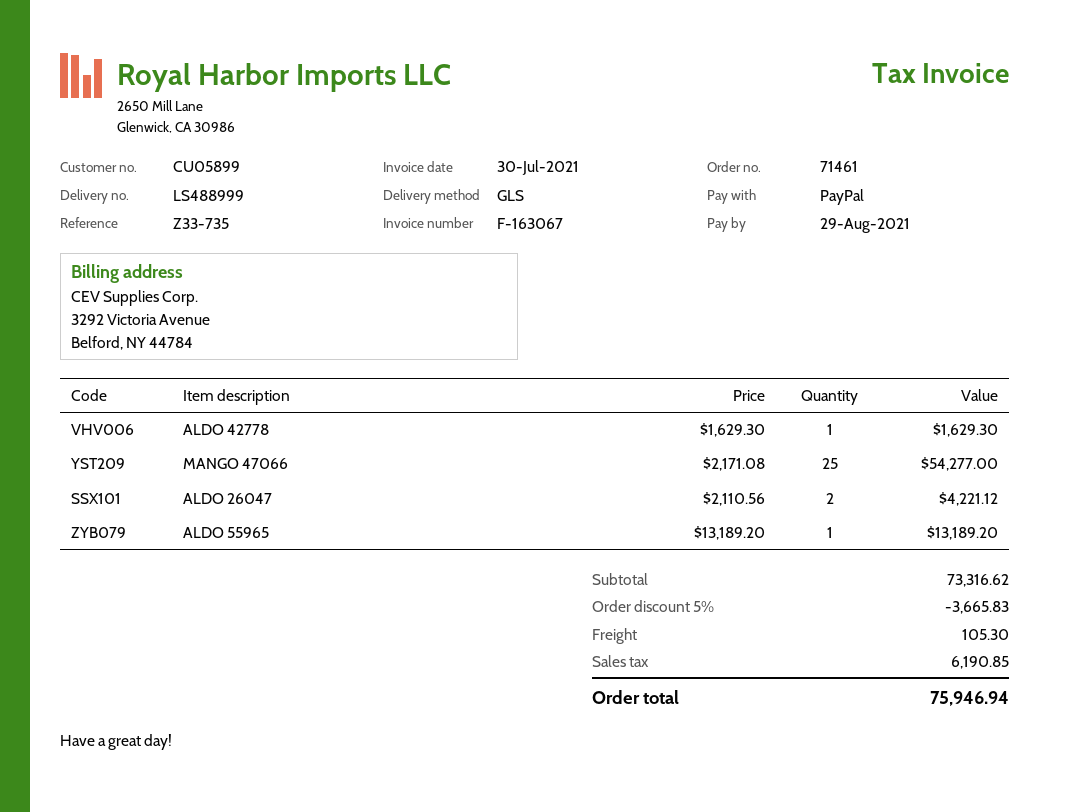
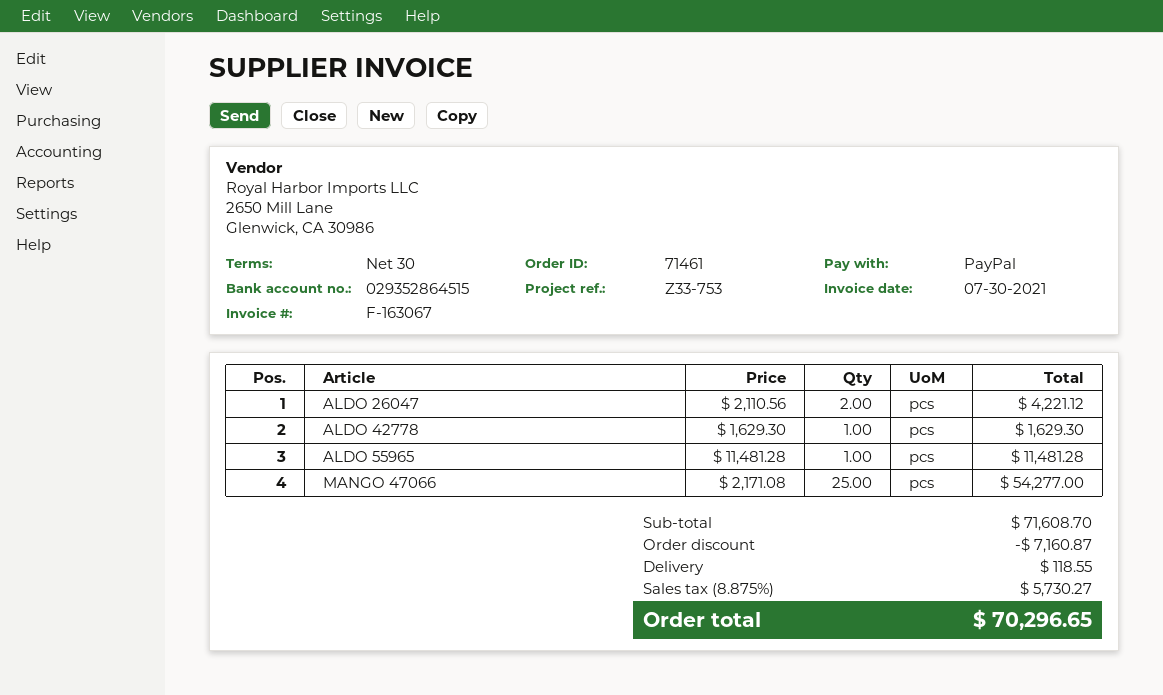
reference: Z33-735 -> Z33-753
ALDO 55965: 1 x 13189.20 = 13189.20 -> 1 x 11481.28 = 11481.28
subtotal: 73316.62 -> 71608.70
discount: 3665.83 -> 7160.87
shipping: 105.30 -> 118.55
tax: 6190.85 -> 5730.27
total: 75946.94 -> 70296.65

